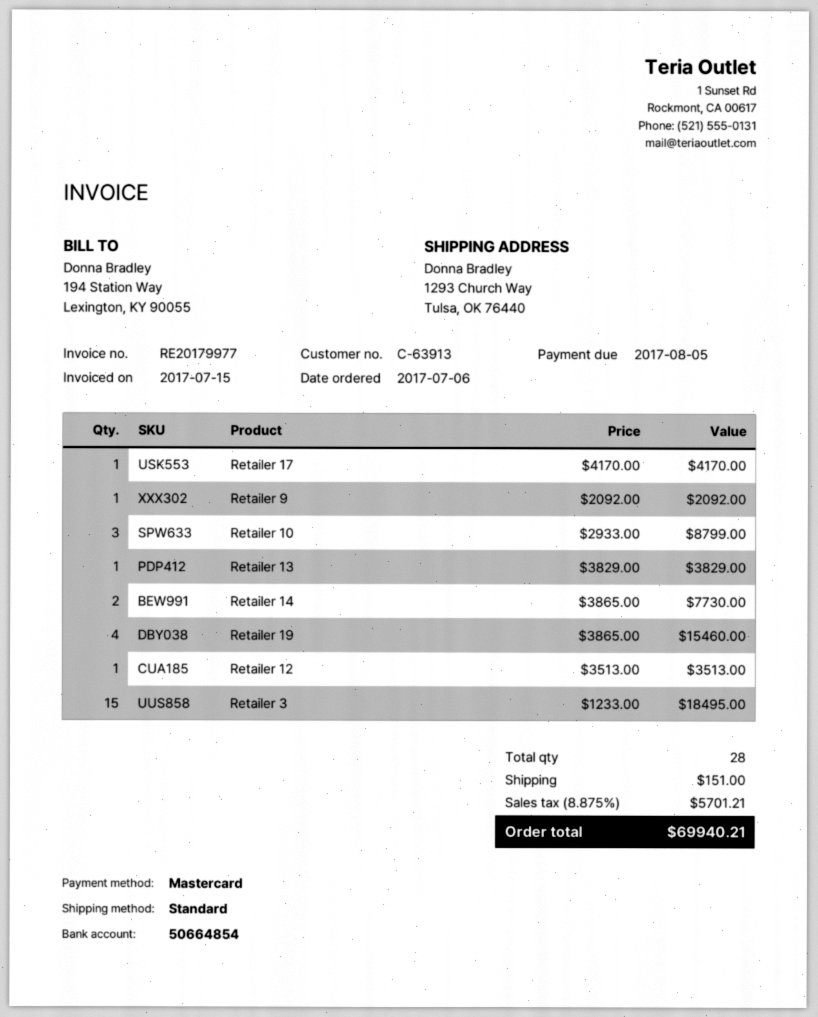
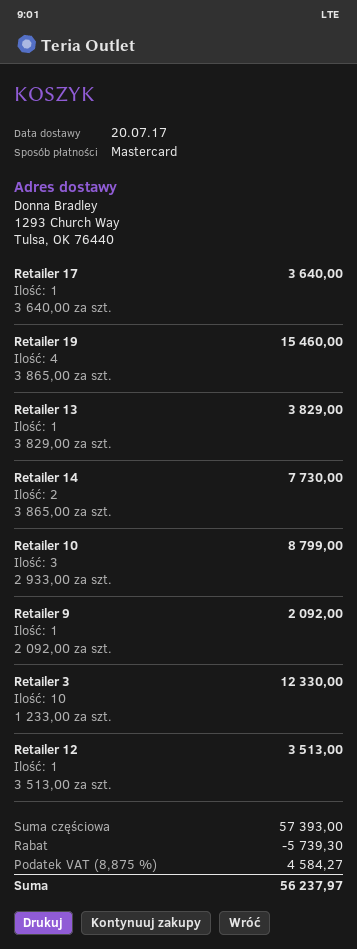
Retailer 17: 1 x 4170.00 = 4170.00 -> 1 x 3640.00 = 3640.00
Retailer 3: 15 x 1233.00 = 18495.00 -> 10 x 1233.00 = 12330.00
discount: none -> 5739.30
shipping: 151.00 -> none
tax: 8.875% = 5701.21 -> 8.875% = 4584.27
total: 69940.21 -> 56237.97

